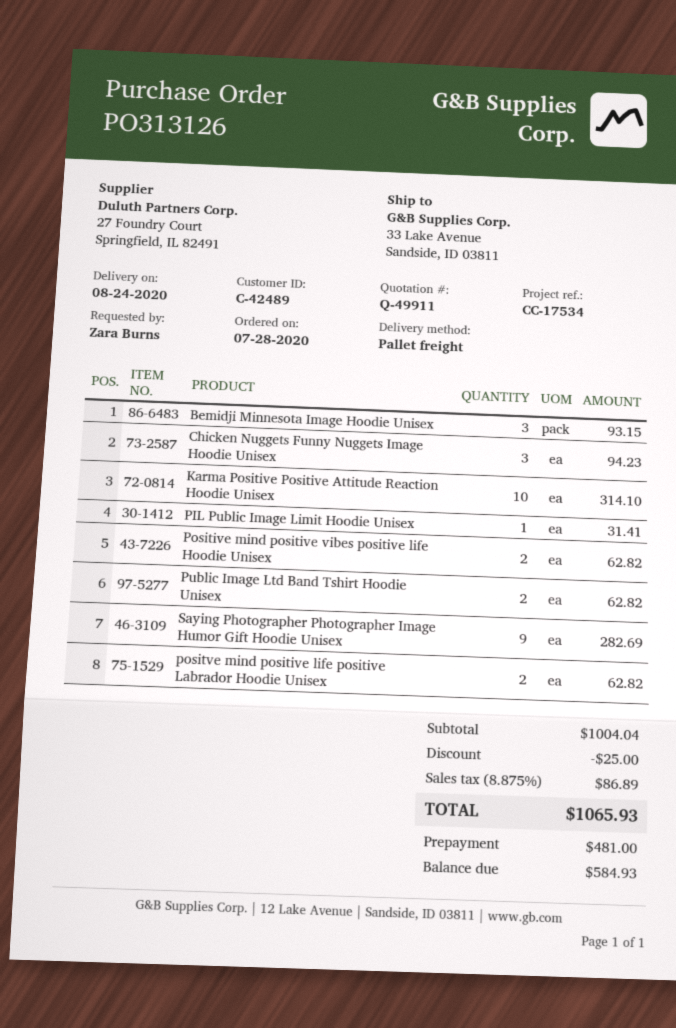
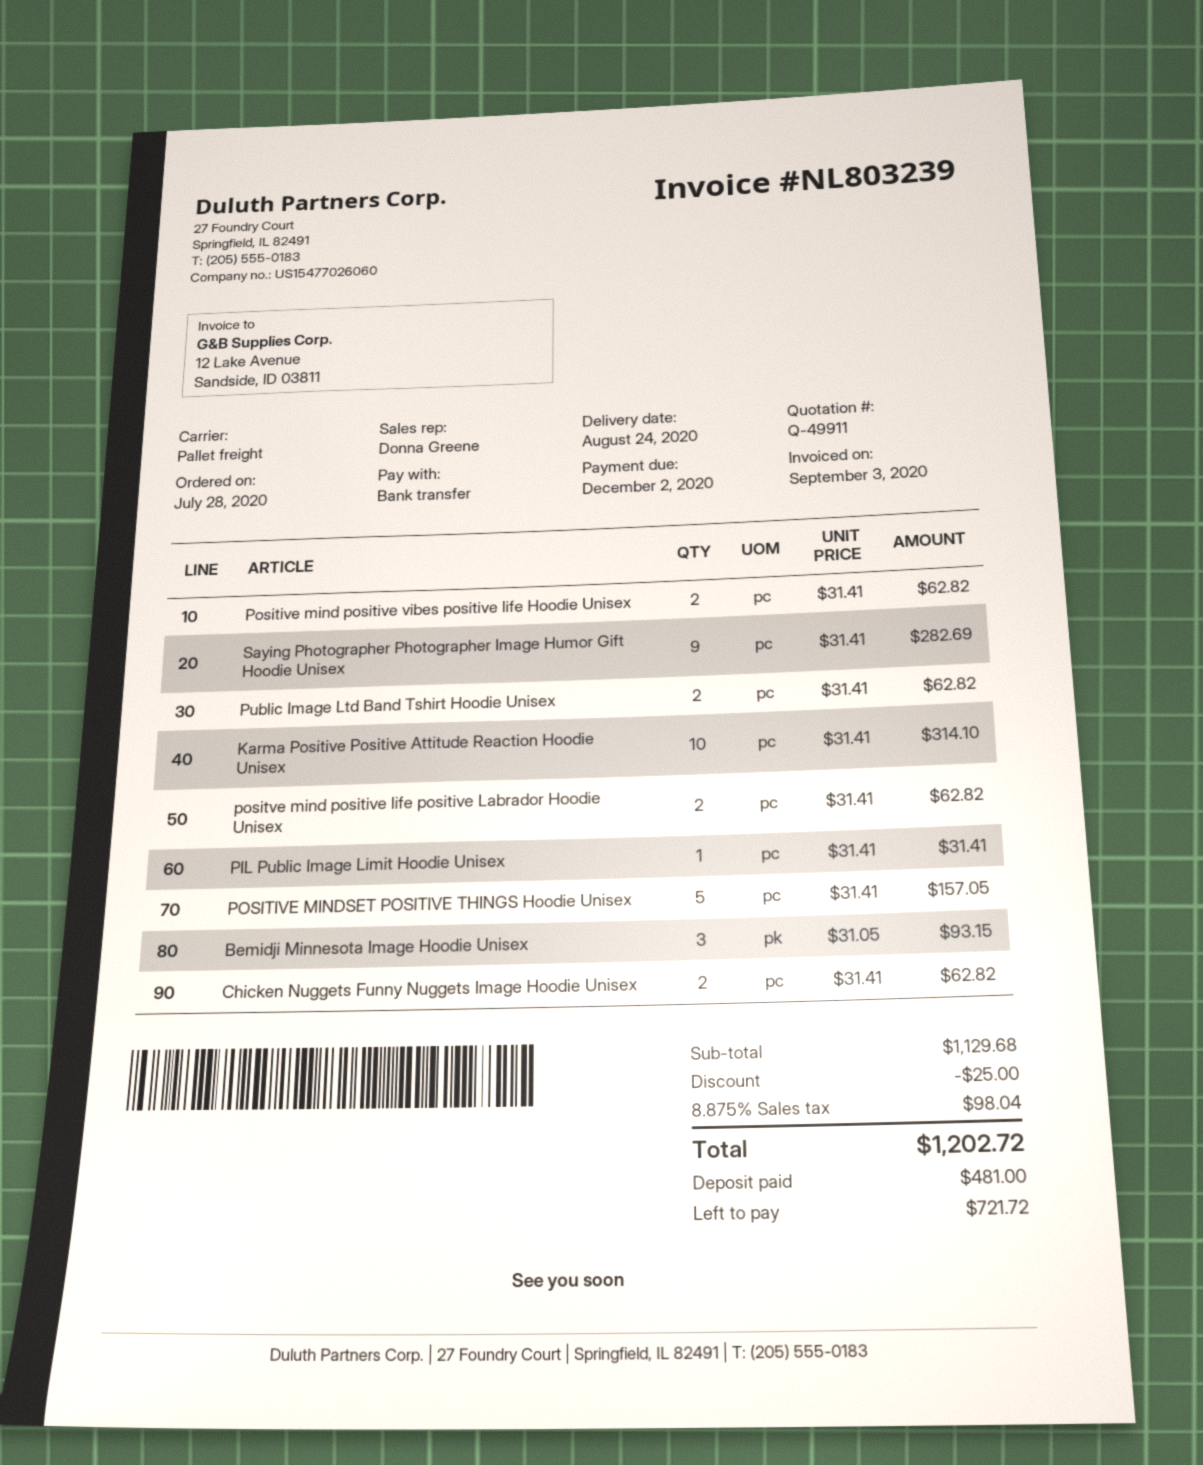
Chicken Nuggets Funny Nuggets Image Hoodie Unisex: 3 for 94.23 -> 2 for 62.82
POSITIVE MINDSET POSITIVE THINGS Hoodie Unisex: none -> 5 for 157.05
subtotal: 1004.04 -> 1129.68
tax: 8.875% = 86.89 -> 8.875% = 98.04
total: 1065.93 -> 1202.72
balance: 584.93 -> 721.72

